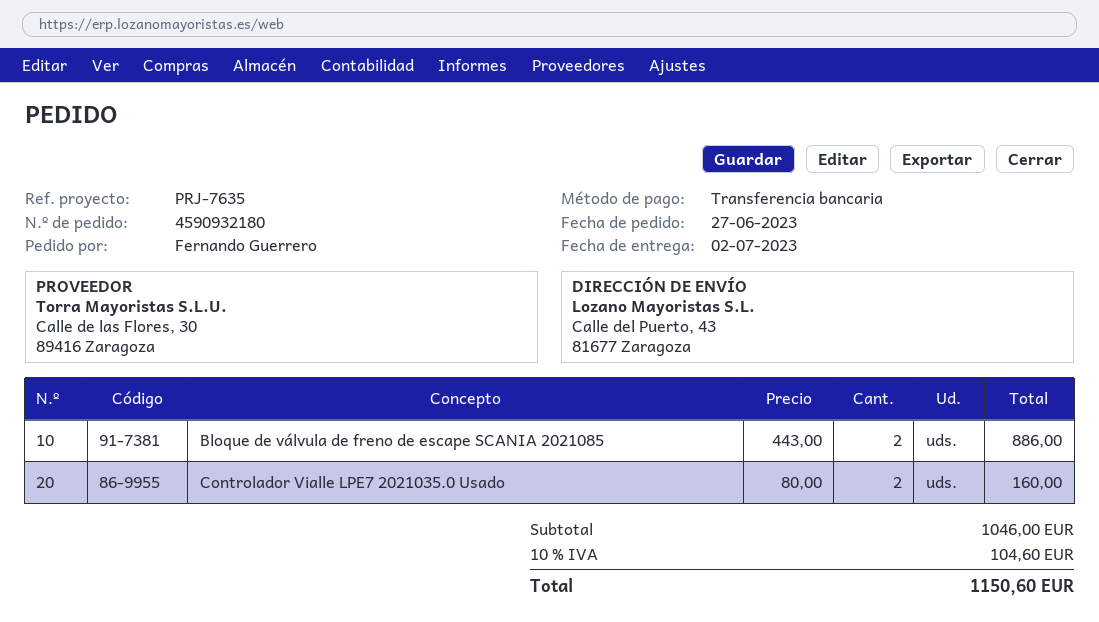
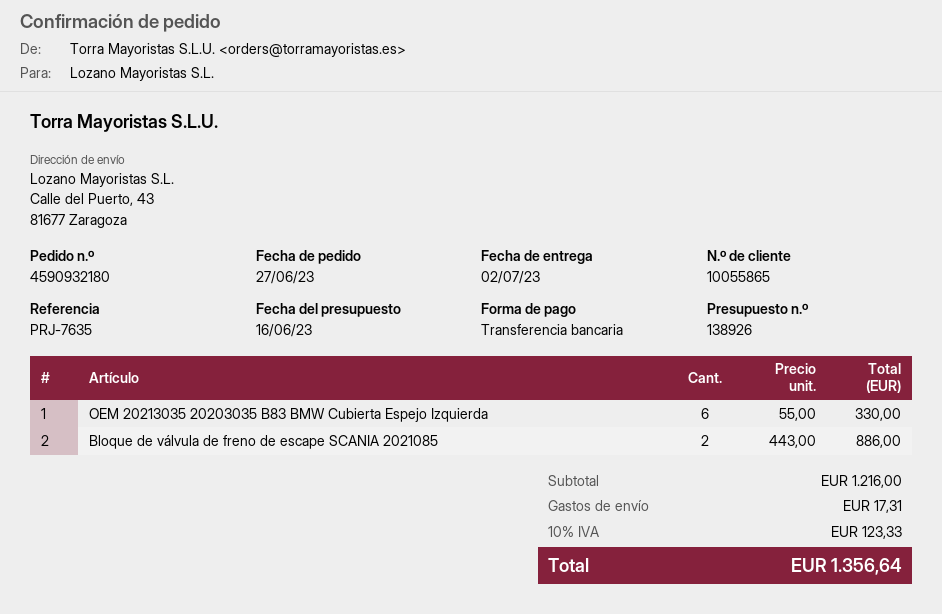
Controlador Vialle LPE7 2021035.0 Usado: 2 x 80.00 = 160.00 -> none
OEM 20213035 20203035 B83 BMW Cubierta Espejo Izquierda: none -> 6 x 55.00 = 330.00
subtotal: 1046.00 -> 1216.00
shipping: none -> 17.31
tax: 10% = 104.60 -> 10% = 123.33
total: 1150.60 -> 1356.64

